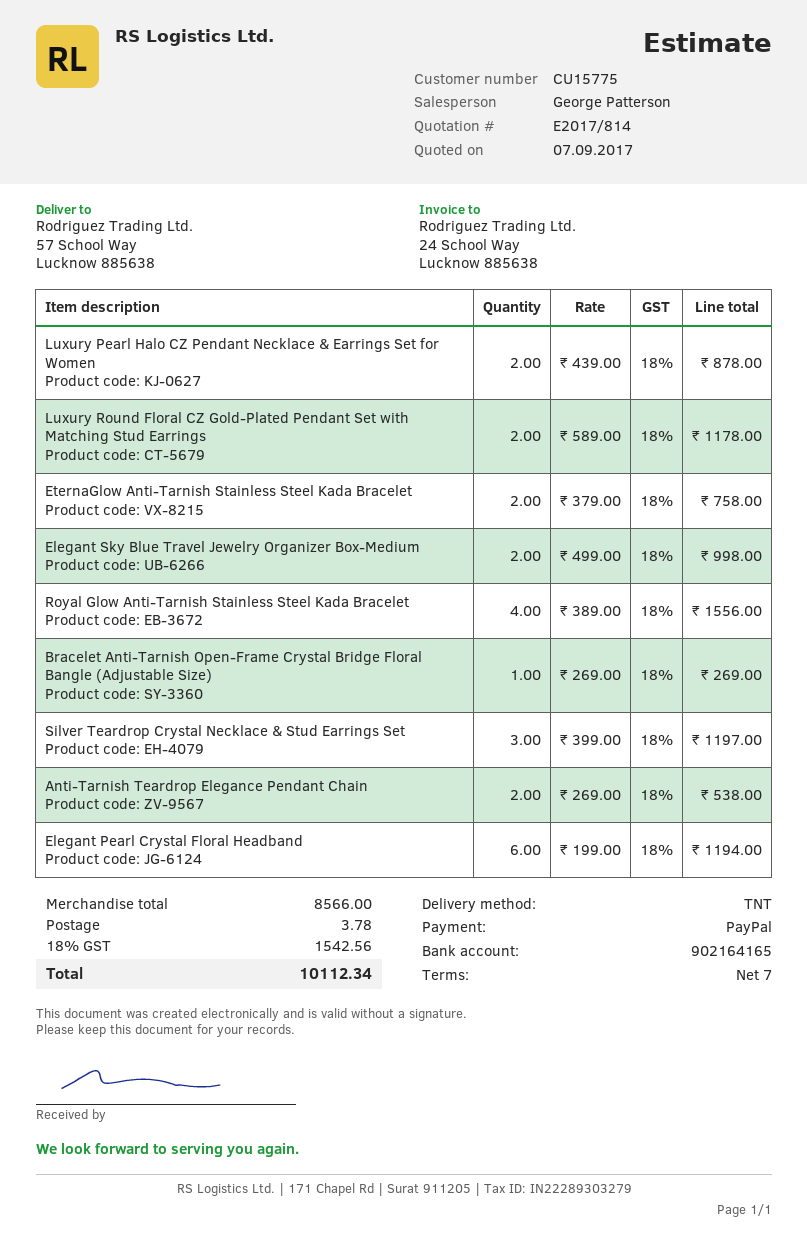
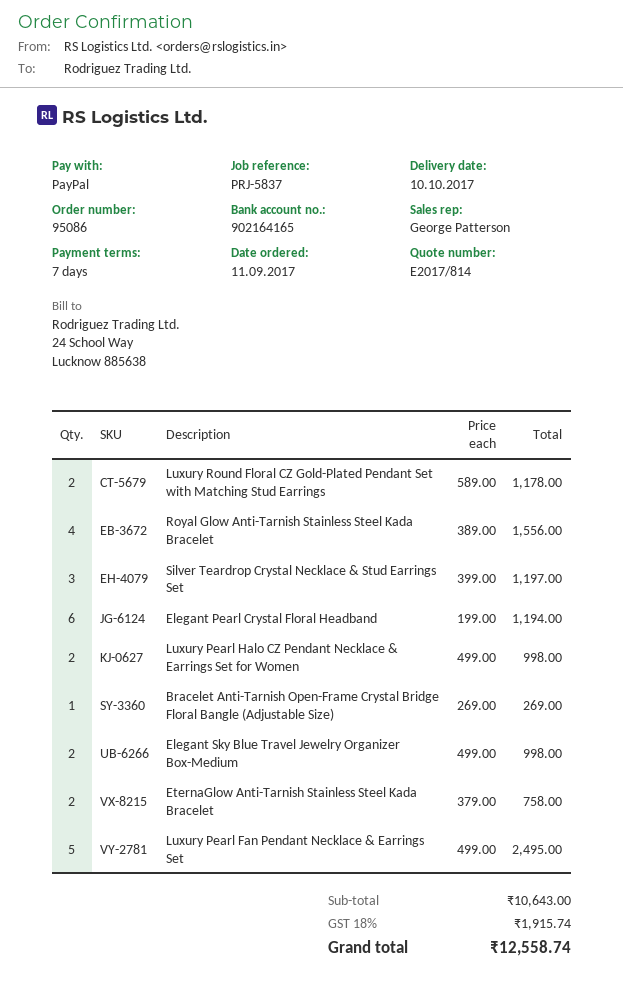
Luxury Pearl Halo CZ Pendant Necklace & Earrings Set for Women: 2 x 439.00 = 878.00 -> 2 x 499.00 = 998.00
Anti-Tarnish Teardrop Elegance Pendant Chain: 2 x 269.00 = 538.00 -> none
Luxury Pearl Fan Pendant Necklace & Earrings Set: none -> 5 x 499.00 = 2495.00
subtotal: 8566.00 -> 10643.00
shipping: 3.78 -> none
tax: 18% = 1542.56 -> 18% = 1915.74
total: 10112.34 -> 12558.74

